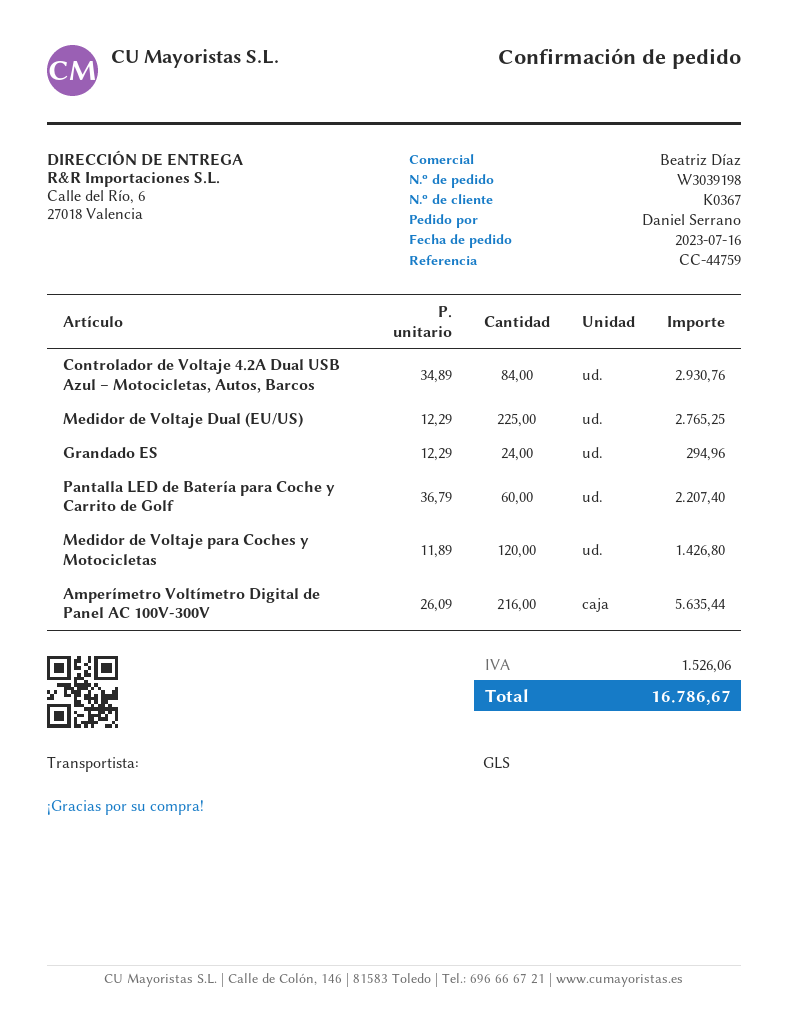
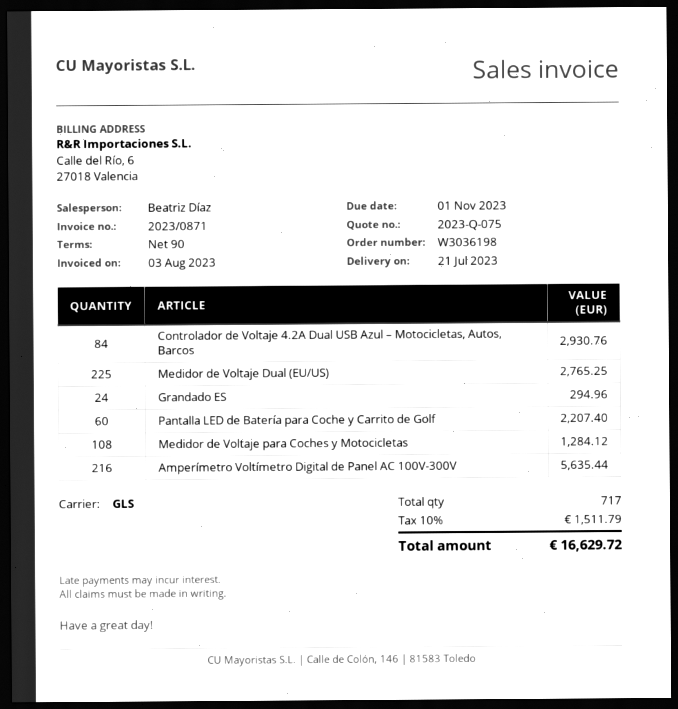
order number: W3039198 -> W3036198
Medidor de Voltaje para Coches y Motocicletas: 120 for 1426.80 -> 108 for 1284.12
tax: 1526.06 -> 1511.79
total: 16786.67 -> 16629.72

